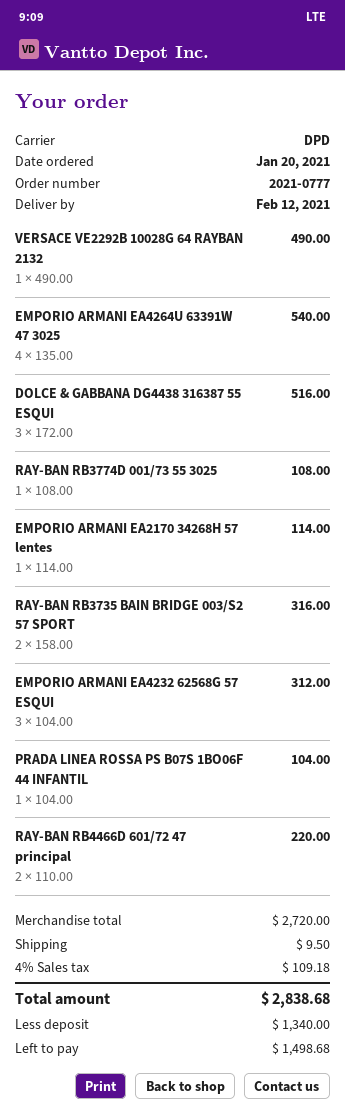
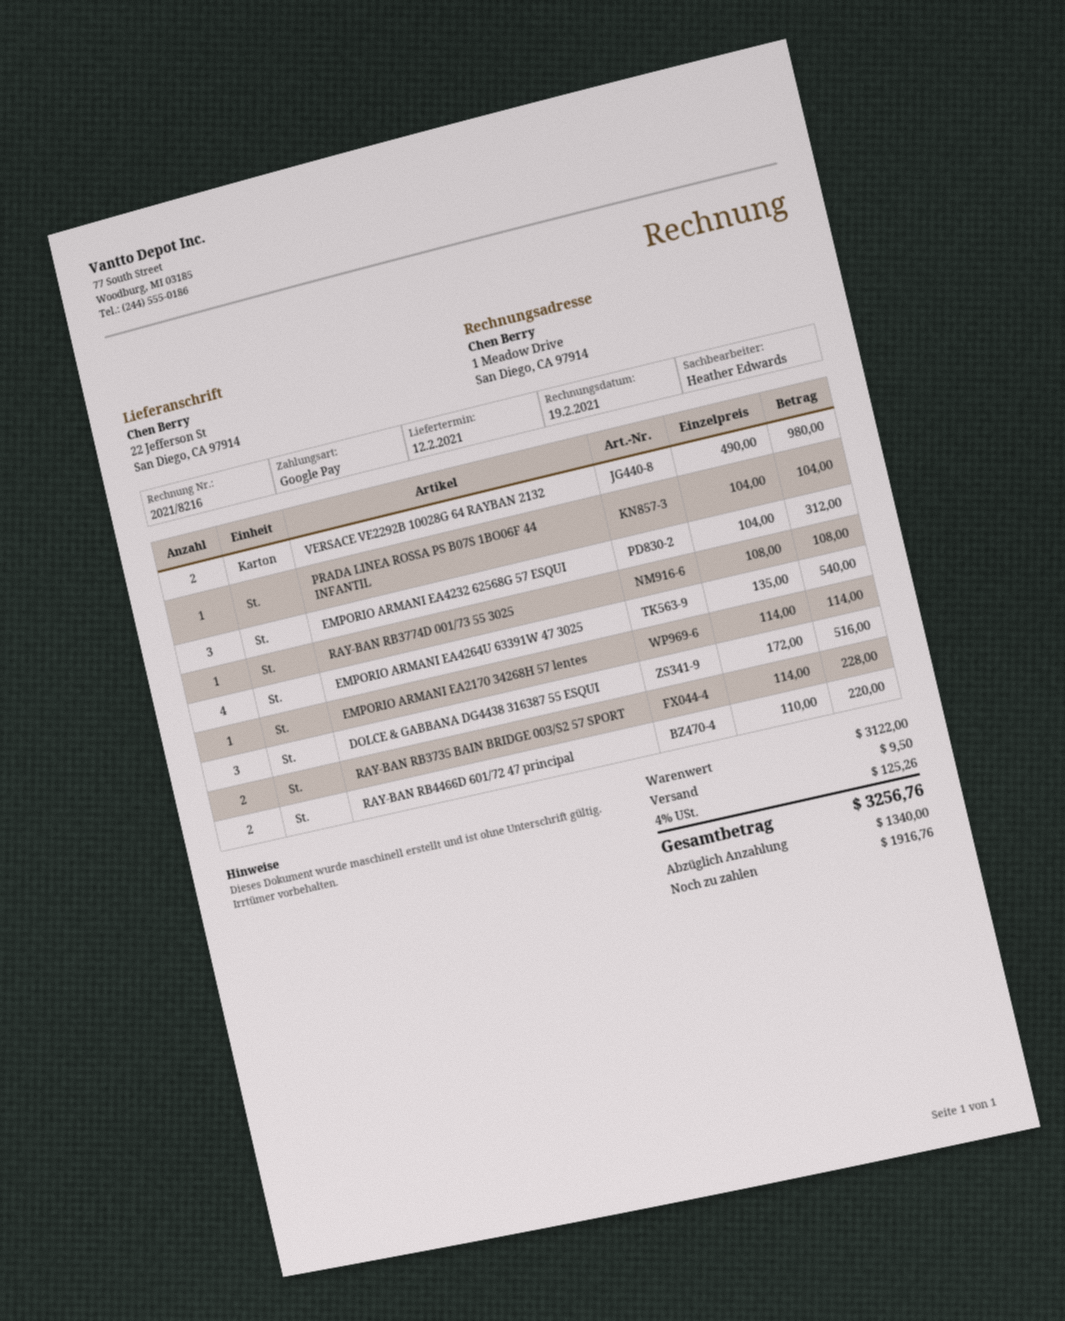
VERSACE VE2292B 10028G 64 RAYBAN 2132: 1 x 490.00 = 490.00 -> 2 x 490.00 = 980.00
RAY-BAN RB3735 BAIN BRIDGE 003/S2 57 SPORT: 2 x 158.00 = 316.00 -> 2 x 114.00 = 228.00
subtotal: 2720.00 -> 3122.00
tax: 4% = 109.18 -> 4% = 125.26
total: 2838.68 -> 3256.76
balance: 1498.68 -> 1916.76

